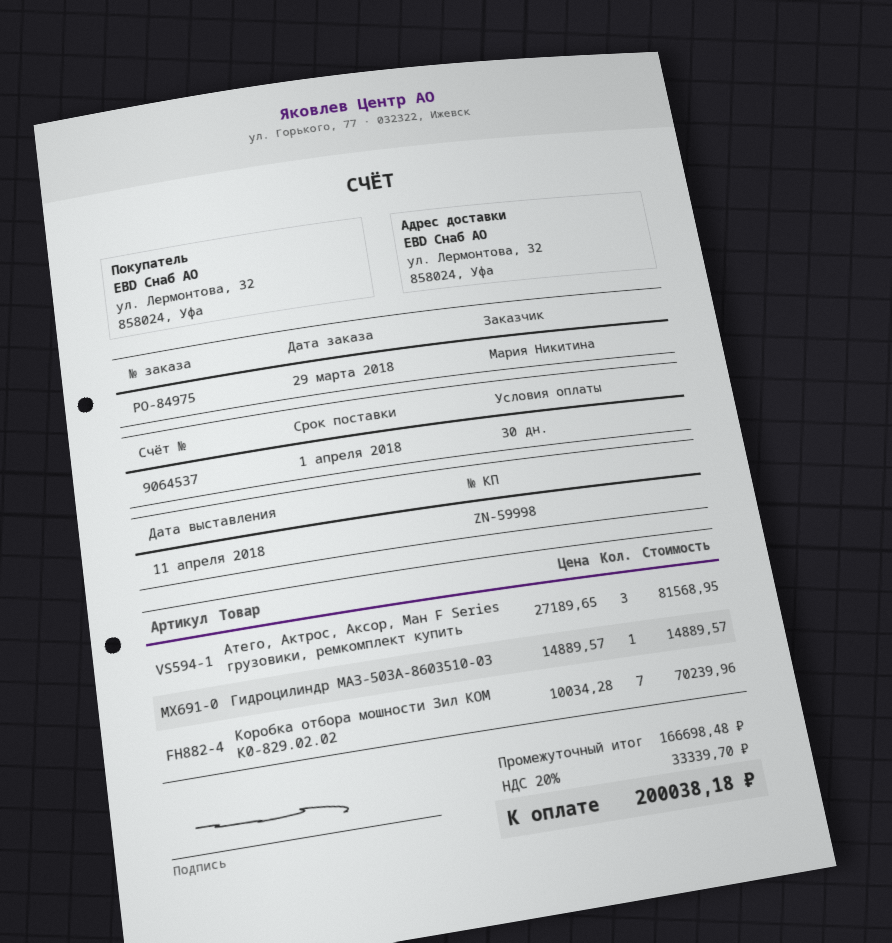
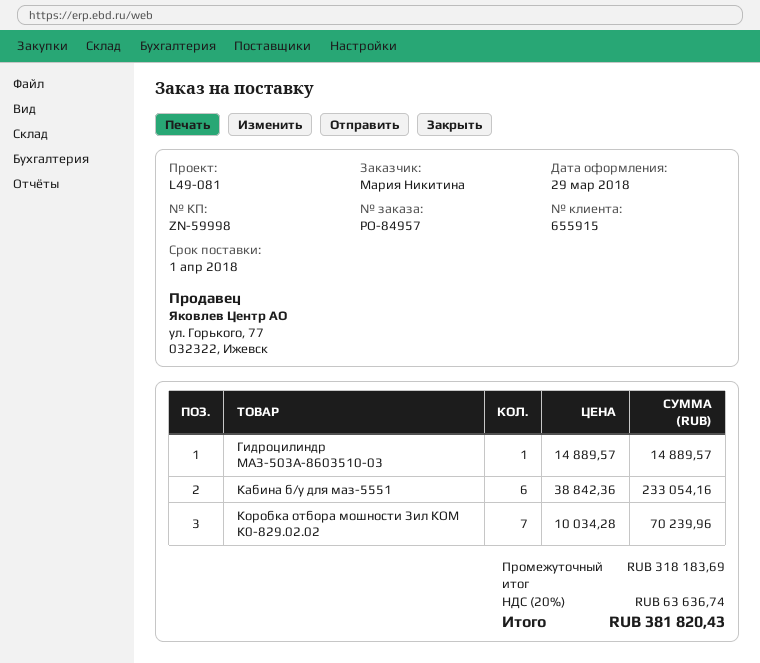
order number: PO-84975 -> PO-84957
Атего, Актрос, Аксор, Ман F Series грузовики, ремкомплект купить: 3 x 27189.65 = 81568.95 -> none
Кабина б/у для маз-5551: none -> 6 x 38842.36 = 233054.16
subtotal: 166698.48 -> 318183.69
tax: 20% = 33339.70 -> 20% = 63636.74
total: 200038.18 -> 381820.43

